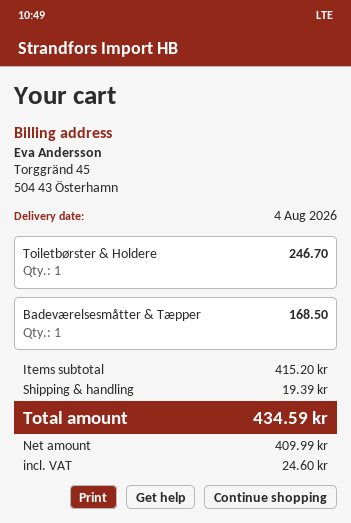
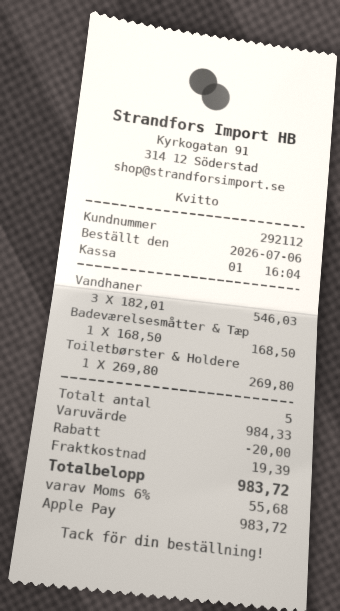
Toiletbørster & Holdere: 1 for 246.70 -> 1 for 269.80
Vandhaner: none -> 3 for 546.03
subtotal: 415.20 -> 984.33
discount: none -> 20.00
tax: 24.60 -> 55.68
total: 434.59 -> 983.72

